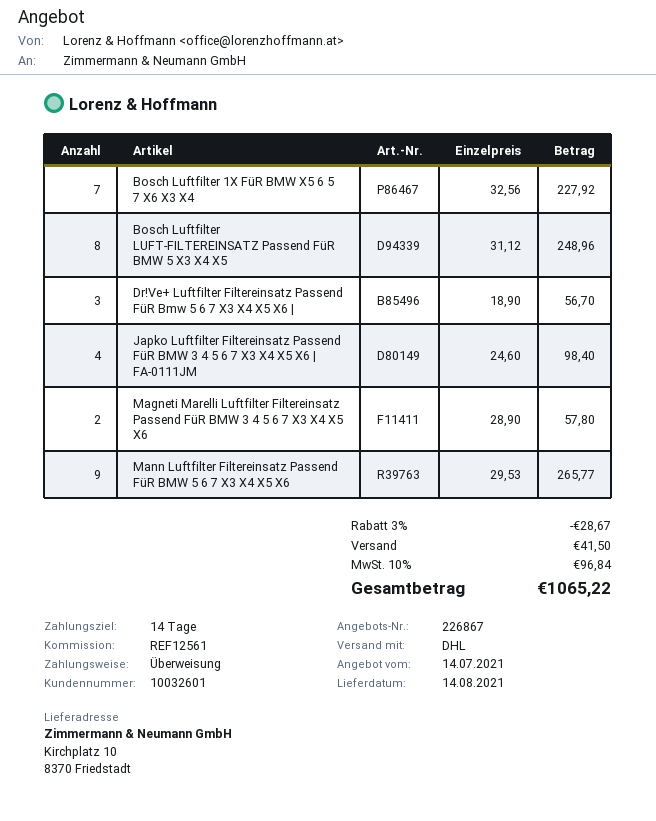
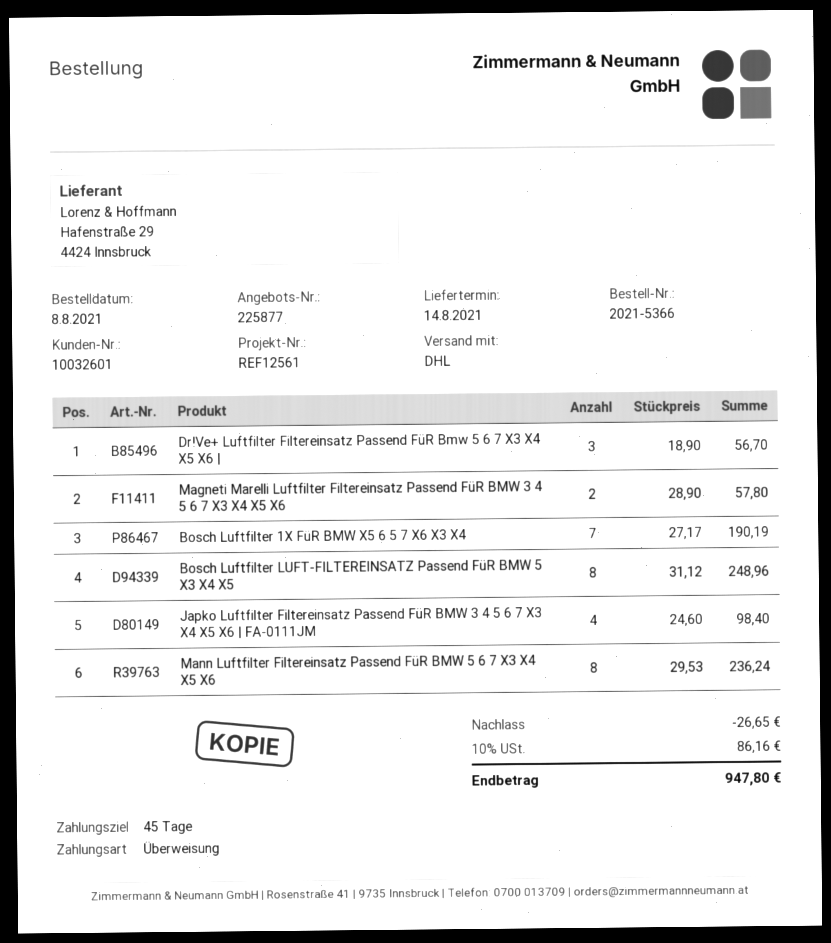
quote number: 226867 -> 225877
payment terms: 14 days -> 45 days
Bosch Luftfilter 1X FüR BMW X5 6 5 7 X6 X3 X4: 7 x 32.56 = 227.92 -> 7 x 27.17 = 190.19
Mann Luftfilter Filtereinsatz Passend FüR BMW 5 6 7 X3 X4 X5 X6: 9 x 29.53 = 265.77 -> 8 x 29.53 = 236.24
discount: 28.67 -> 26.65
shipping: 41.50 -> none
tax: 10% = 96.84 -> 10% = 86.16
total: 1065.22 -> 947.80

